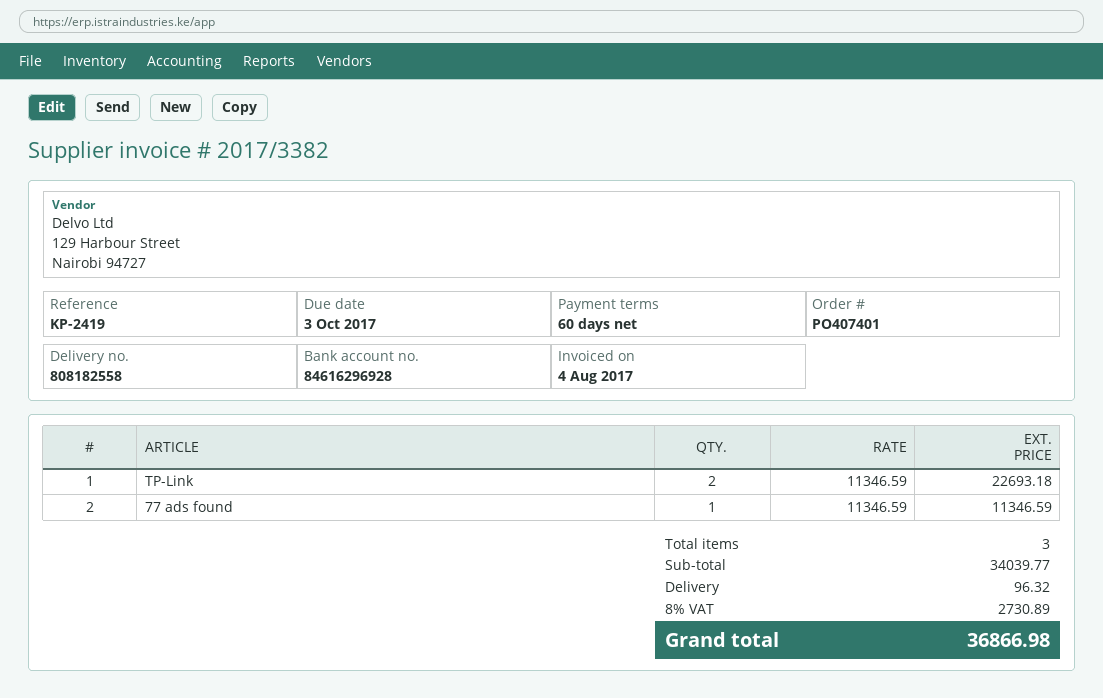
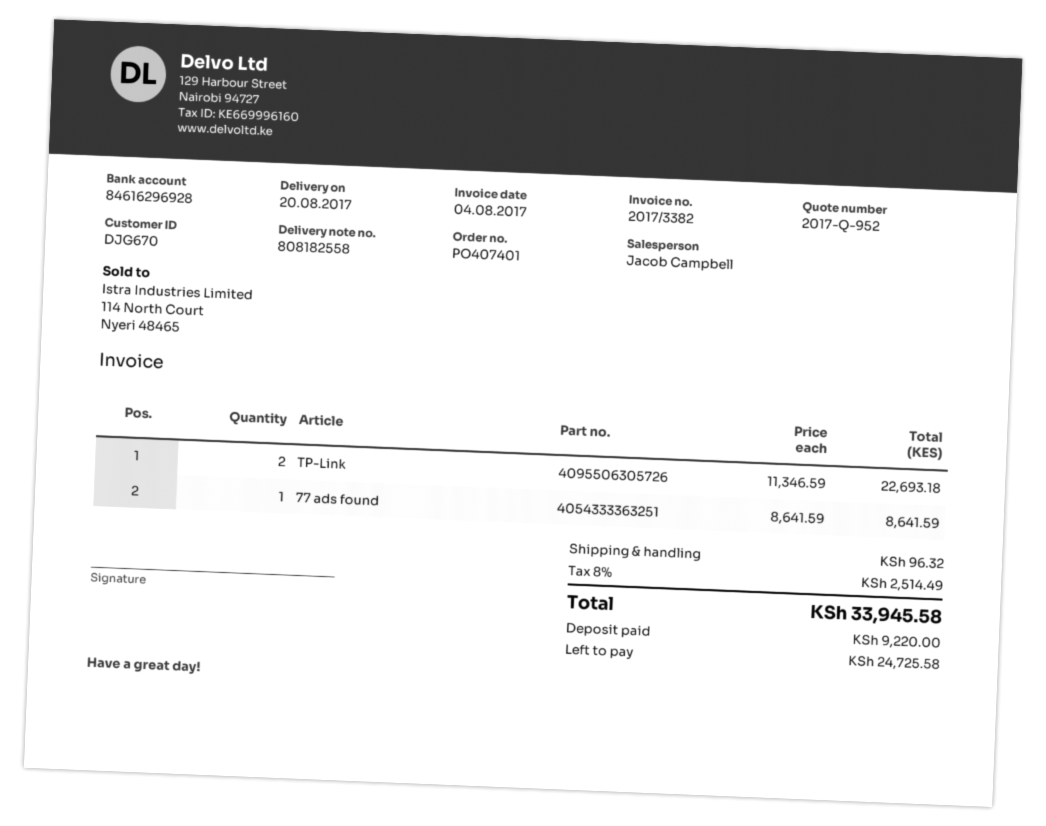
77 ads found: 1 x 11346.59 = 11346.59 -> 1 x 8641.59 = 8641.59
tax: 8% = 2730.89 -> 8% = 2514.49
total: 36866.98 -> 33945.58

